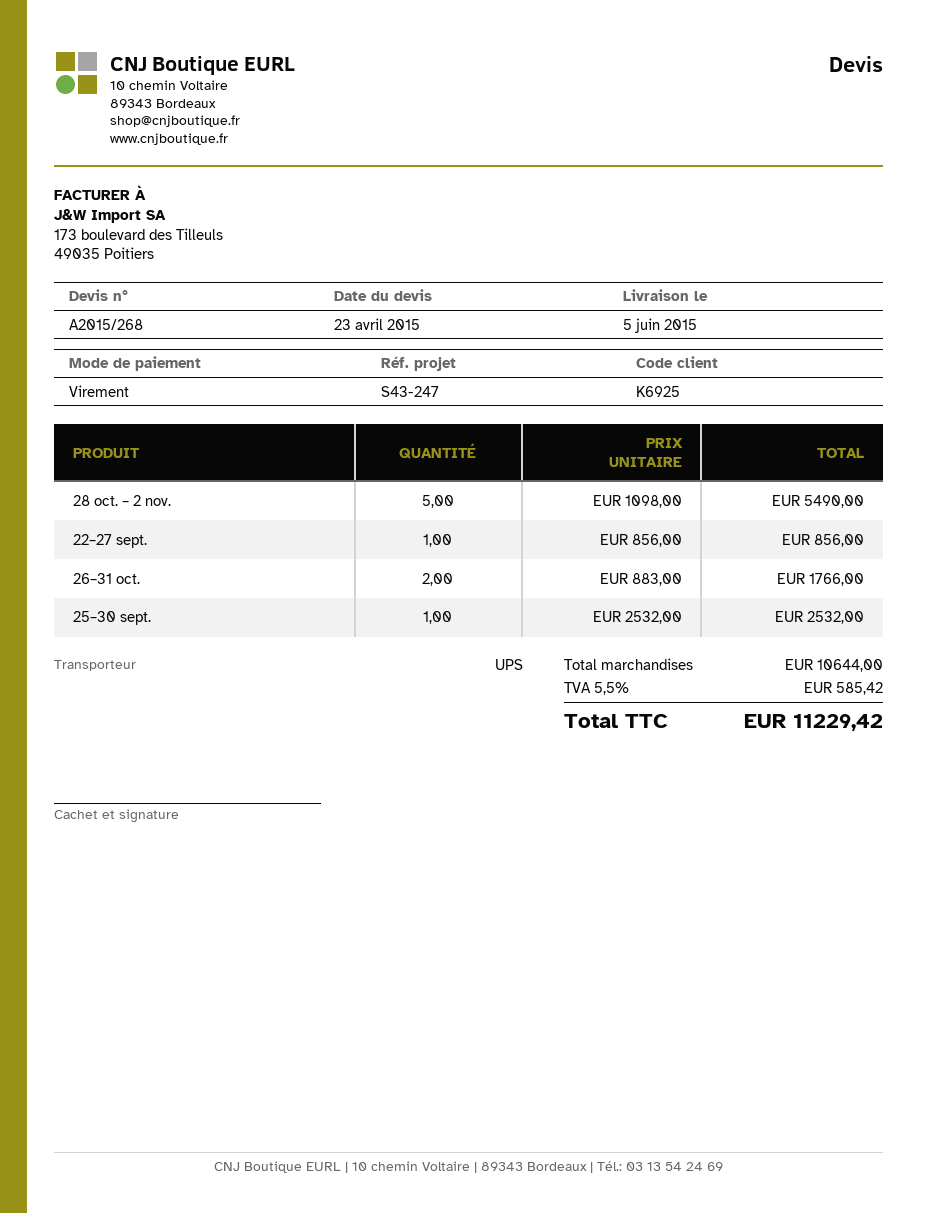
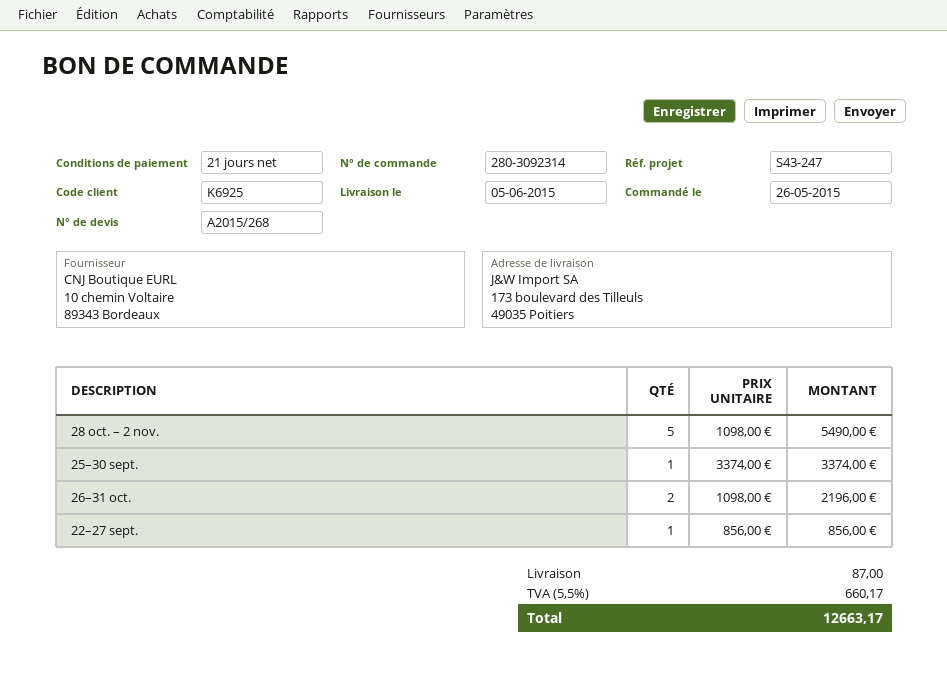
26–31 oct.: 2 x 883.00 = 1766.00 -> 2 x 1098.00 = 2196.00
25–30 sept.: 1 x 2532.00 = 2532.00 -> 1 x 3374.00 = 3374.00
shipping: none -> 87.00
tax: 5.5% = 585.42 -> 5.5% = 660.17
total: 11229.42 -> 12663.17

